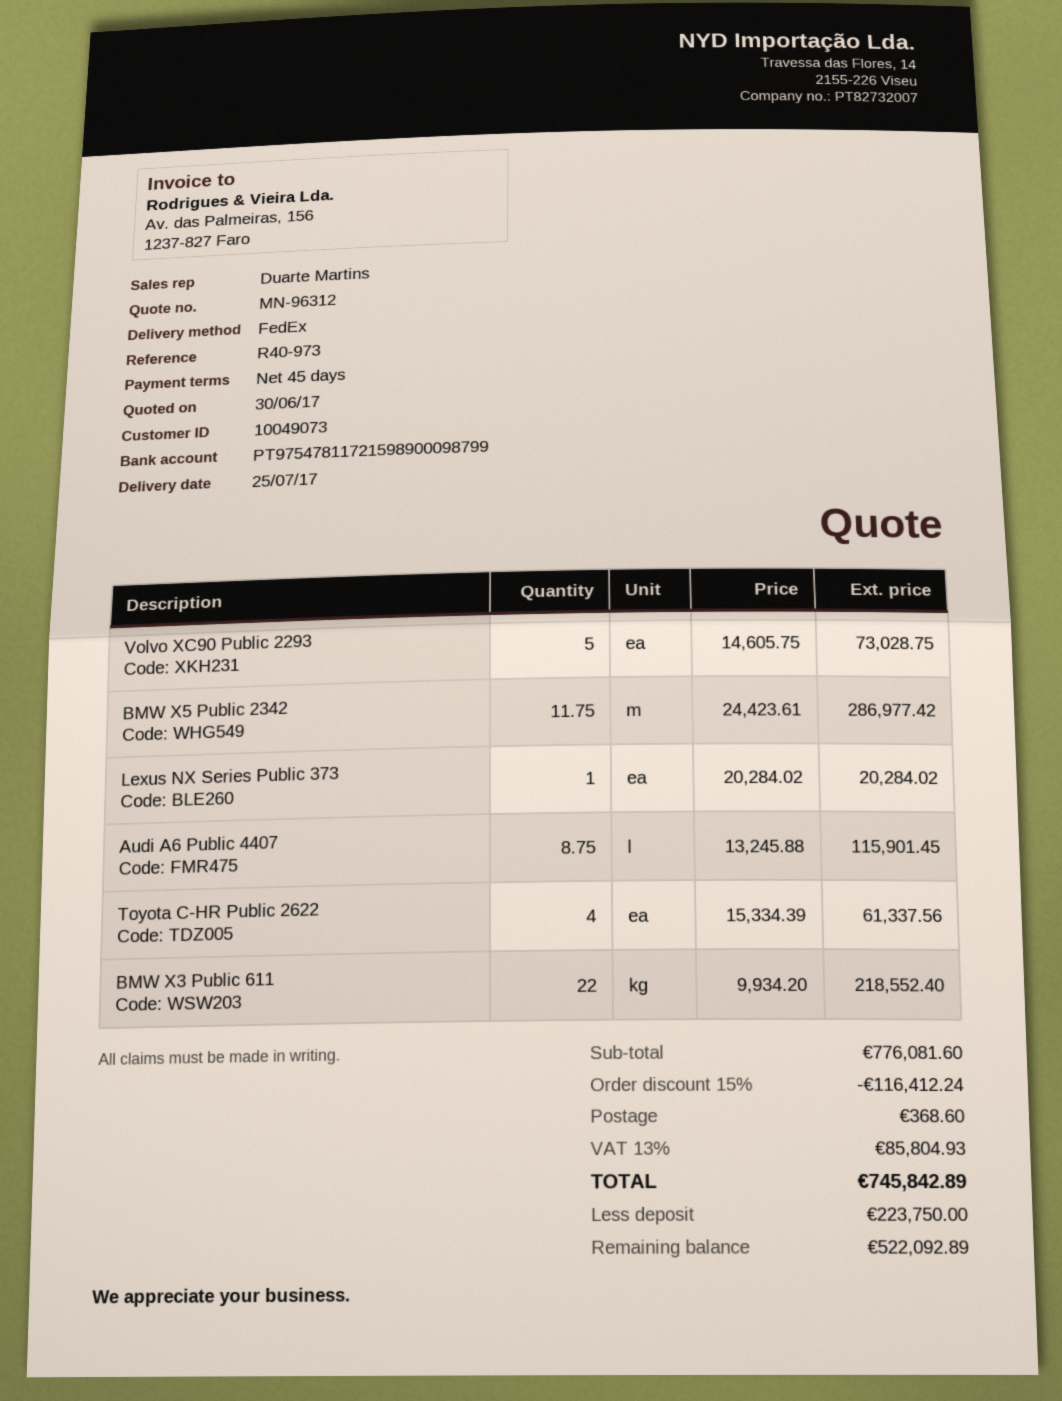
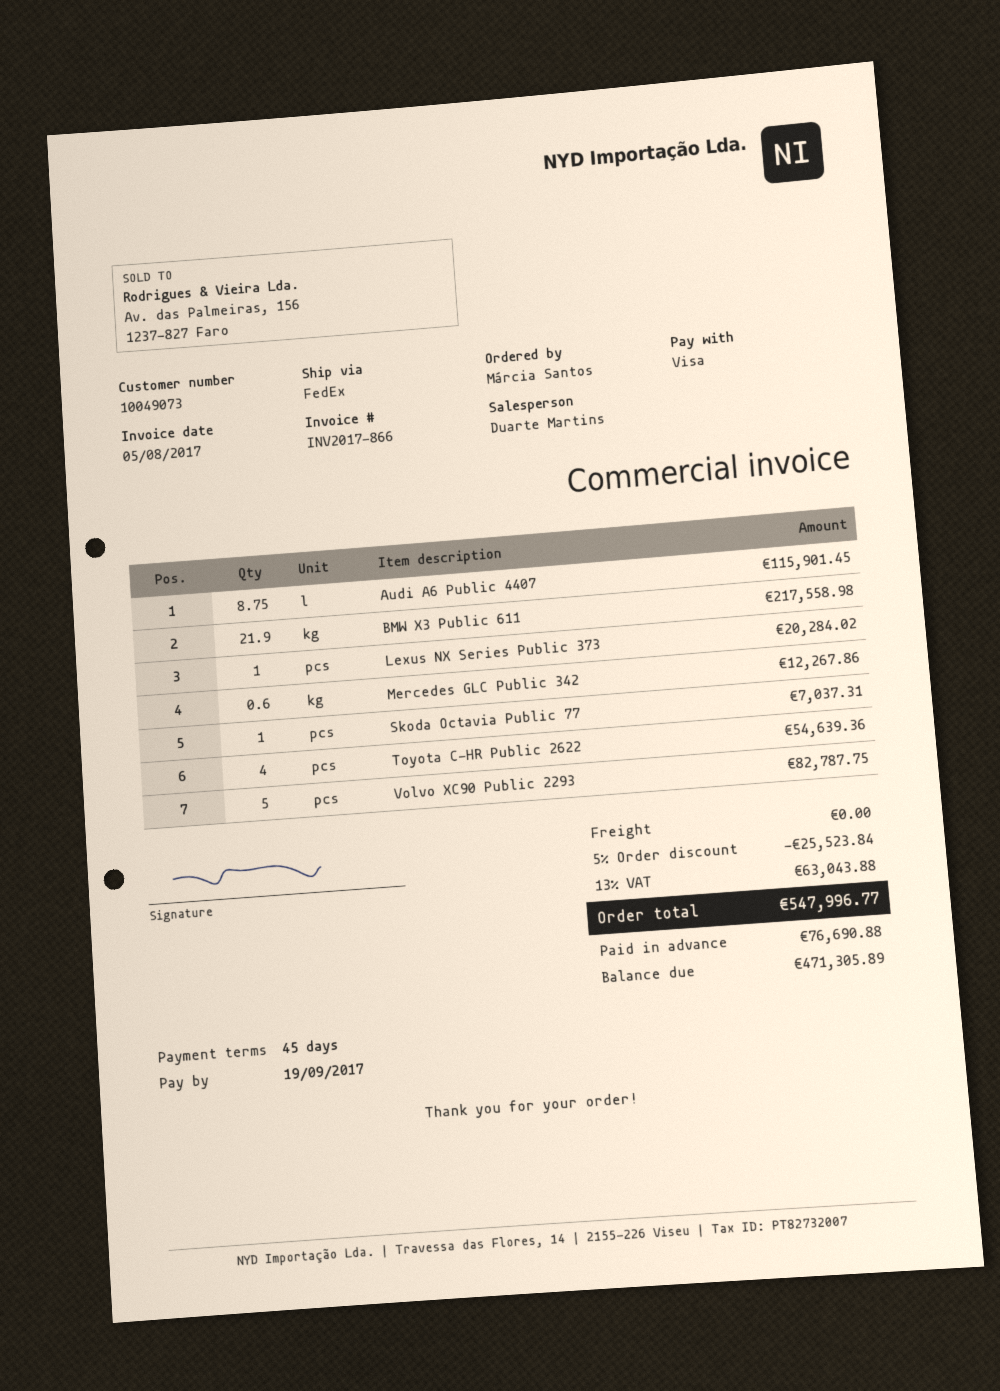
Volvo XC90 Public 2293: 5 for 73028.75 -> 5 for 82787.75
BMW X5 Public 2342: 11.75 for 286977.42 -> none
Toyota C-HR Public 2622: 4 for 61337.56 -> 4 for 54639.36
BMW X3 Public 611: 22 for 218552.40 -> 21.9 for 217558.98
Mercedes GLC Public 342: none -> 0.6 for 12267.86
Skoda Octavia Public 77: none -> 1 for 7037.31
discount: 15% = 116412.24 -> 5% = 25523.84
shipping: 368.60 -> 0.00
tax: 13% = 85804.93 -> 13% = 63043.88
total: 745842.89 -> 547996.77
deposit: 223750.00 -> 76690.88
balance: 522092.89 -> 471305.89

